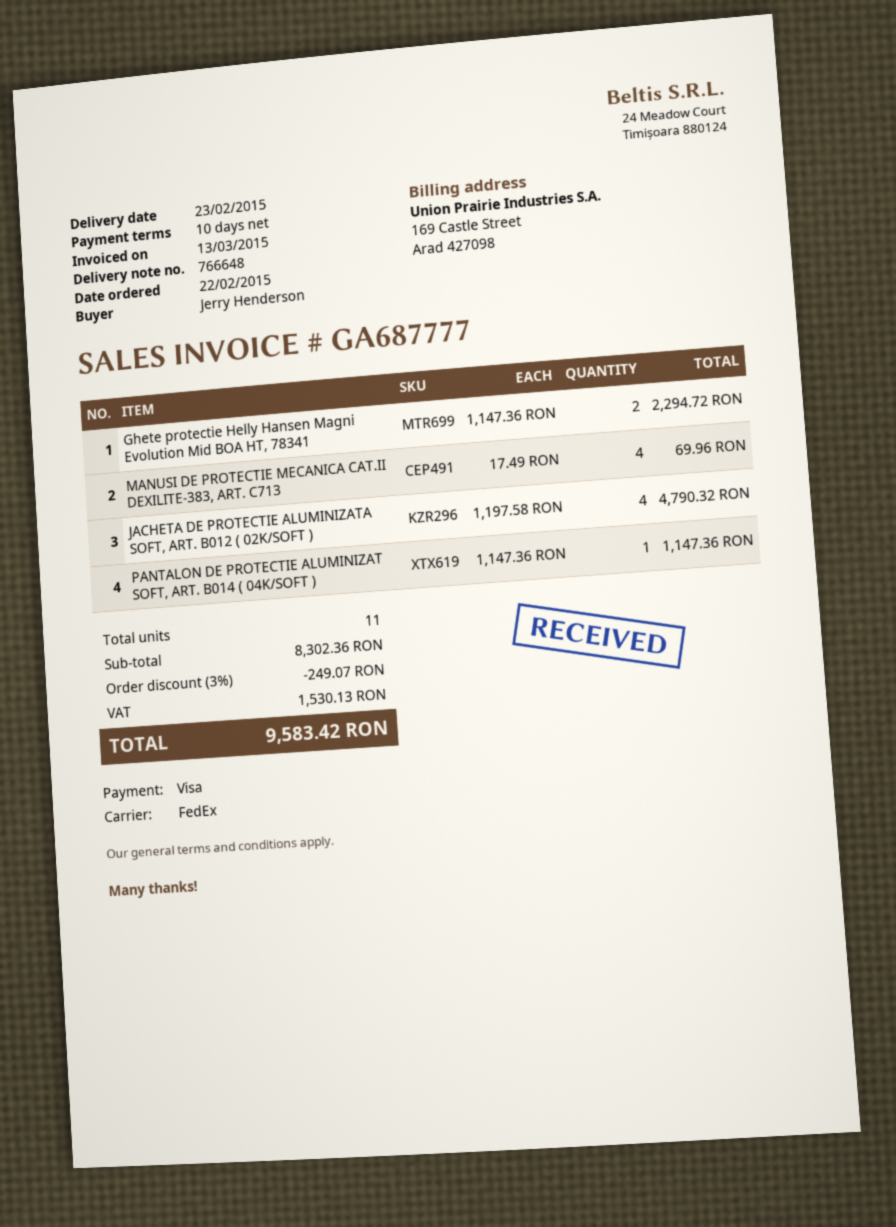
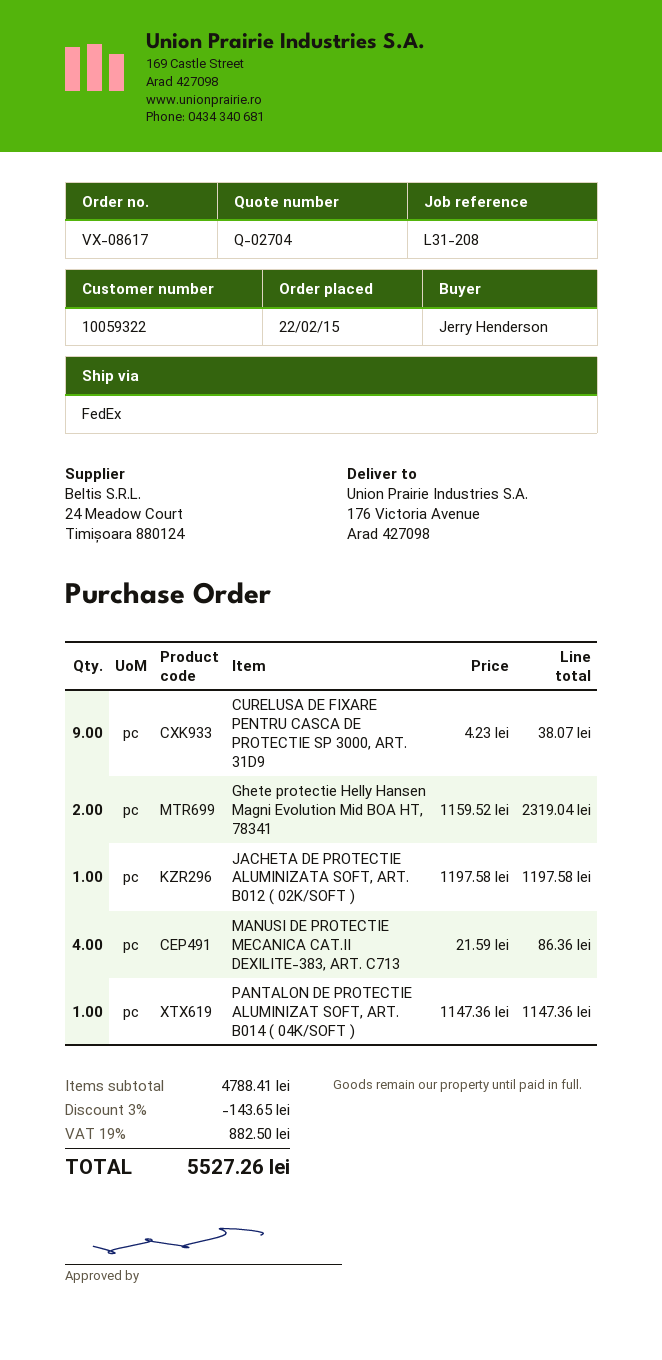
Ghete protectie Helly Hansen Magni Evolution Mid BOA HT, 78341: 2 x 1147.36 = 2294.72 -> 2 x 1159.52 = 2319.04
MANUSI DE PROTECTIE MECANICA CAT.II DEXILITE-383, ART. C713: 4 x 17.49 = 69.96 -> 4 x 21.59 = 86.36
JACHETA DE PROTECTIE ALUMINIZATA SOFT, ART. B012 ( 02K/SOFT ): 4 x 1197.58 = 4790.32 -> 1 x 1197.58 = 1197.58
CURELUSA DE FIXARE PENTRU CASCA DE PROTECTIE SP 3000, ART. 31D9: none -> 9 x 4.23 = 38.07
subtotal: 8302.36 -> 4788.41
discount: 3% = 249.07 -> 3% = 143.65
tax: 1530.13 -> 882.50
total: 9583.42 -> 5527.26

